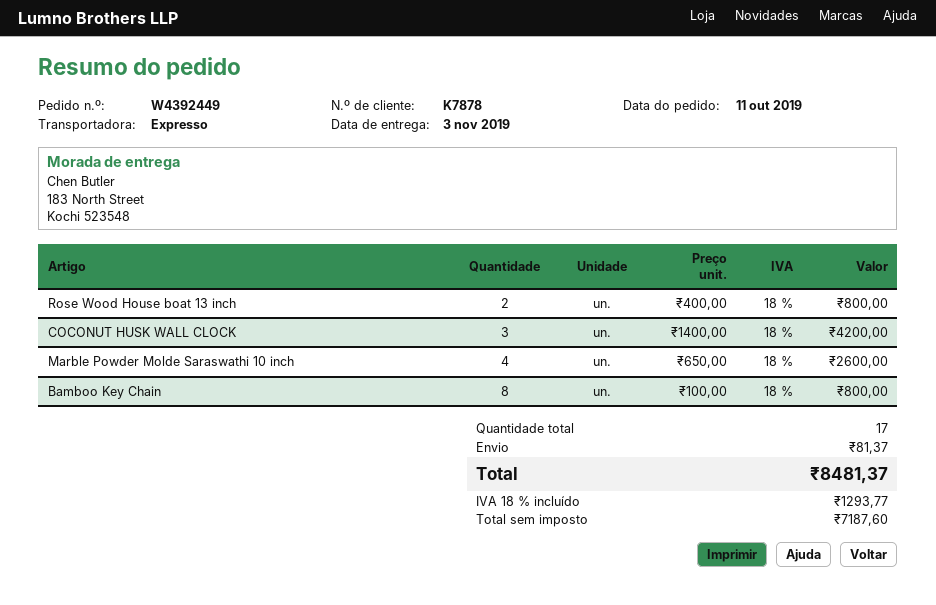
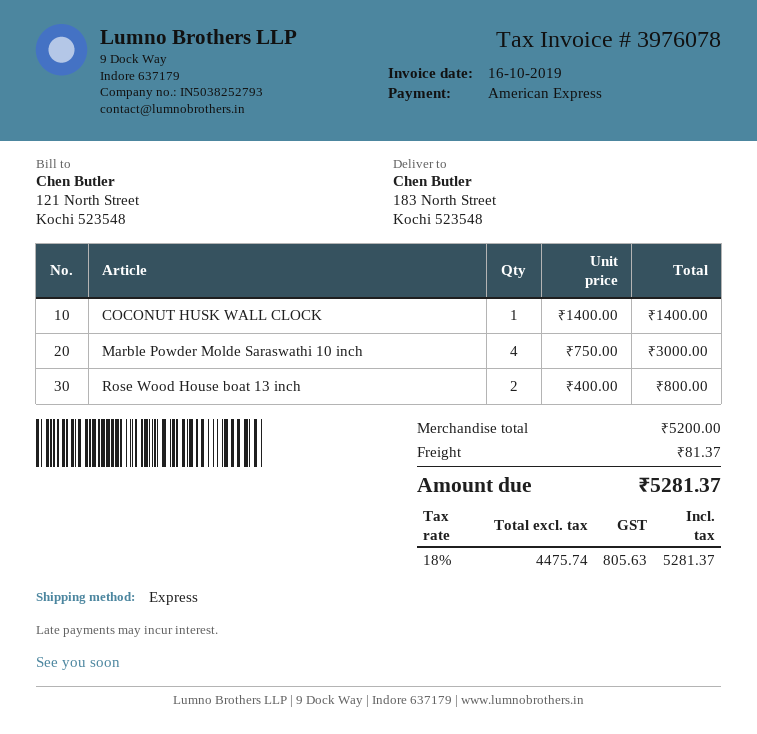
COCONUT HUSK WALL CLOCK: 3 x 1400.00 = 4200.00 -> 1 x 1400.00 = 1400.00
Marble Powder Molde Saraswathi 10 inch: 4 x 650.00 = 2600.00 -> 4 x 750.00 = 3000.00
Bamboo Key Chain: 8 x 100.00 = 800.00 -> none
net: 7187.60 -> 4475.74
tax: 18% = 1293.77 -> 18% = 805.63
total: 8481.37 -> 5281.37

